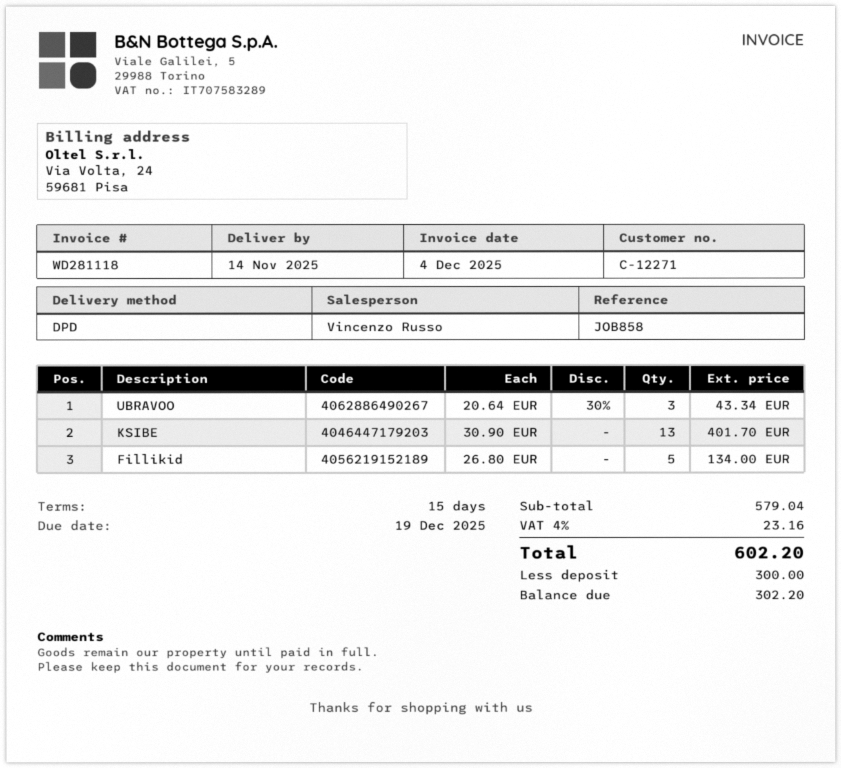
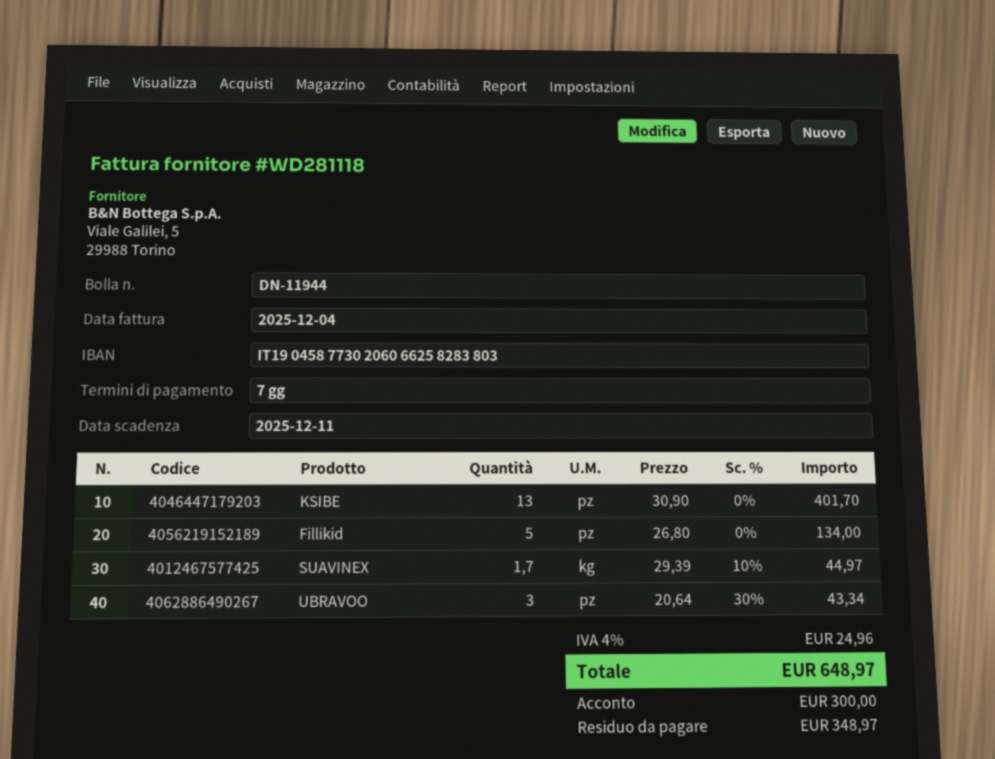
payment terms: 15 days -> 7 days
due date: 2025-12-19 -> 2025-12-11
SUAVINEX: none -> 1.7 x 29.39 - 10% = 44.97
tax: 4% = 23.16 -> 4% = 24.96
total: 602.20 -> 648.97
balance: 302.20 -> 348.97

